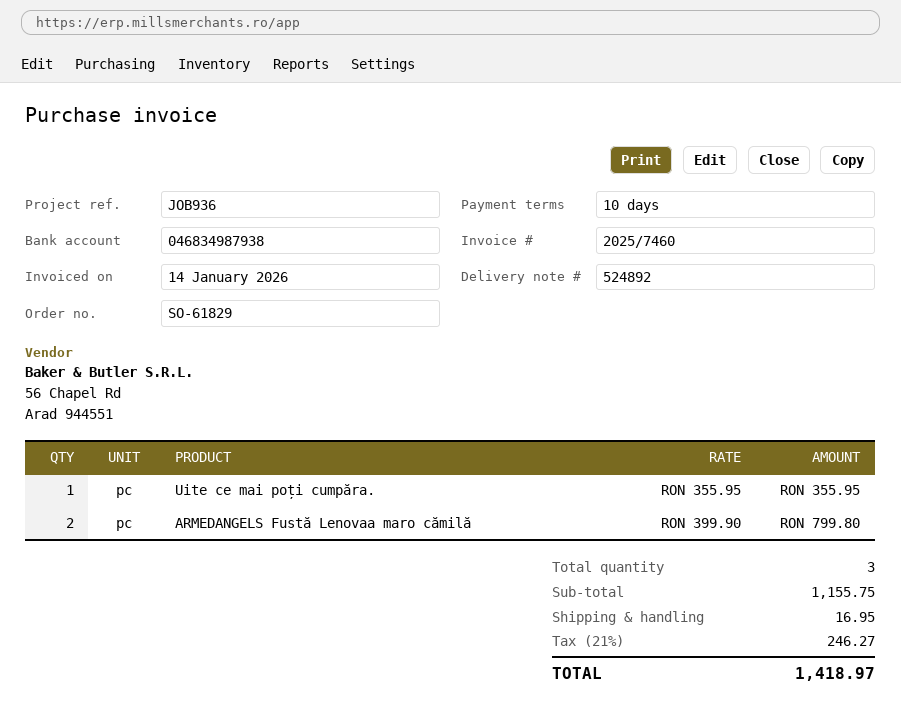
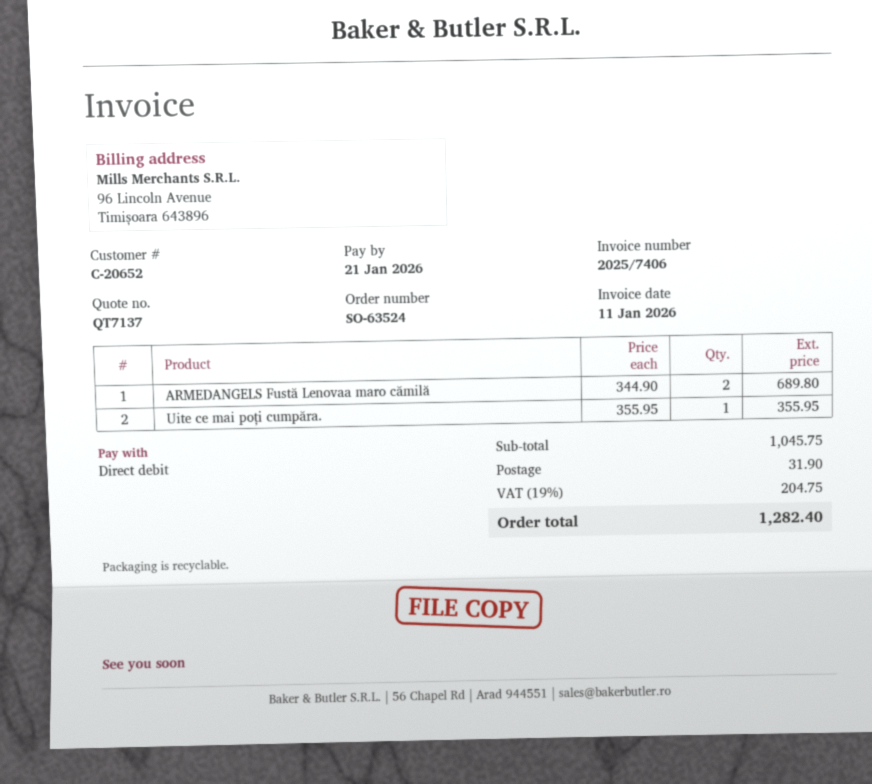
order number: SO-61829 -> SO-63524
invoice number: 2025/7460 -> 2025/7406
invoice date: 2026-01-14 -> 2026-01-11
ARMEDANGELS Fustă Lenovaa maro cămilă: 2 x 399.90 = 799.80 -> 2 x 344.90 = 689.80
subtotal: 1155.75 -> 1045.75
shipping: 16.95 -> 31.90
tax: 21% = 246.27 -> 19% = 204.75
total: 1418.97 -> 1282.40

